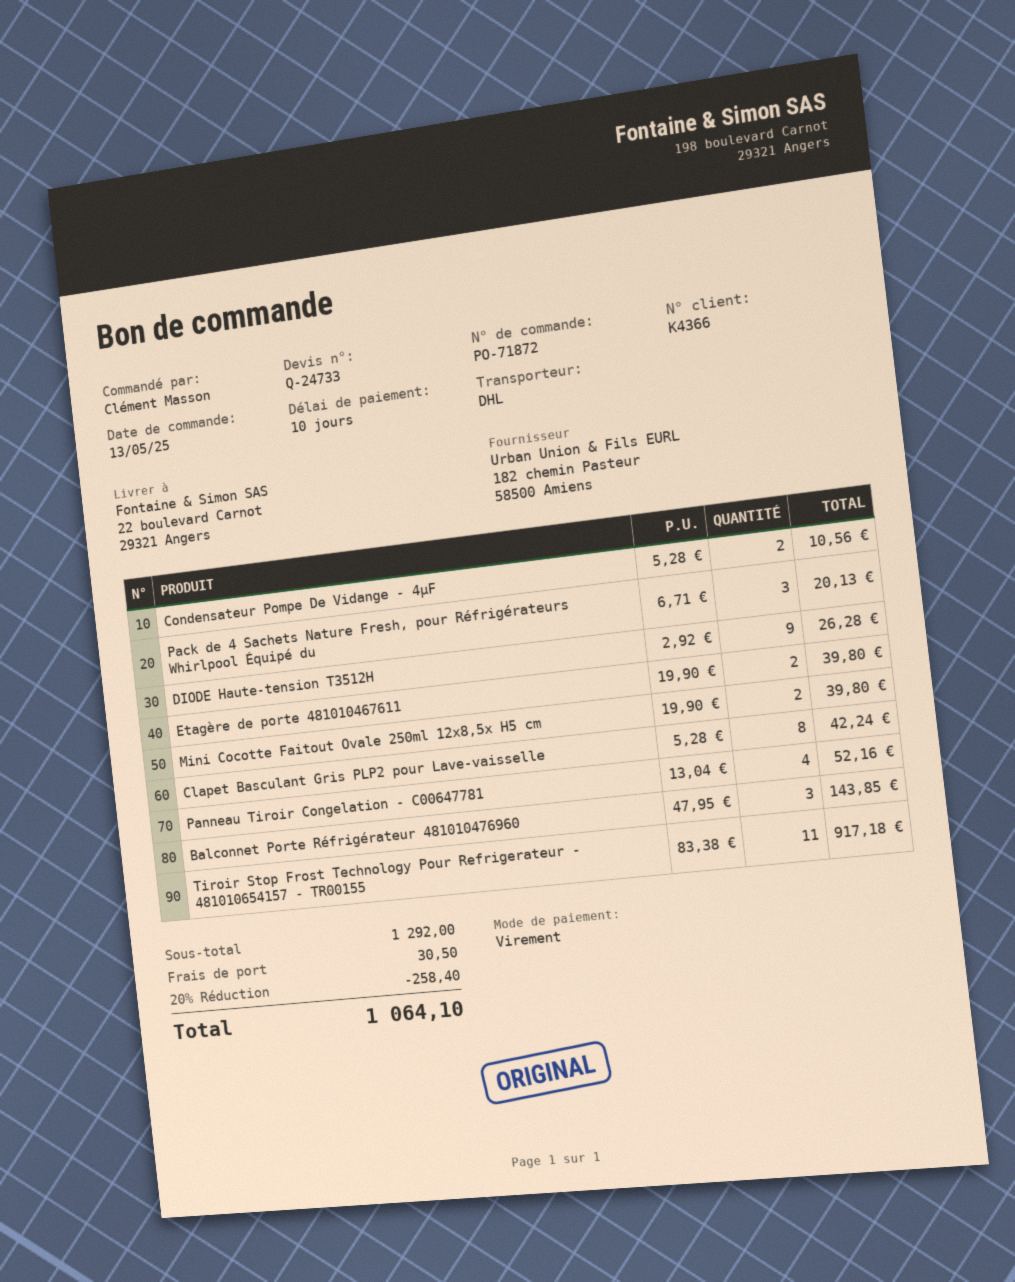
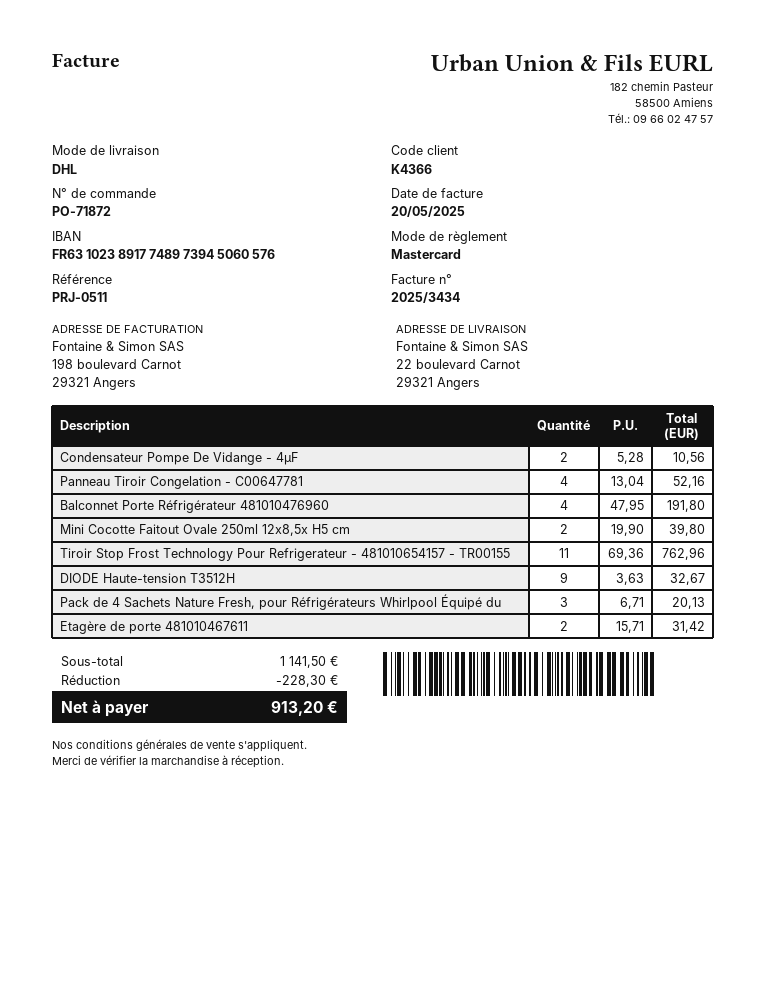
payment method: bank transfer -> Mastercard
DIODE Haute-tension T3512H: 9 x 2.92 = 26.28 -> 9 x 3.63 = 32.67
Etagère de porte 481010467611: 2 x 19.90 = 39.80 -> 2 x 15.71 = 31.42
Clapet Basculant Gris PLP2 pour Lave-vaisselle: 8 x 5.28 = 42.24 -> none
Balconnet Porte Réfrigérateur 481010476960: 3 x 47.95 = 143.85 -> 4 x 47.95 = 191.80
Tiroir Stop Frost Technology Pour Refrigerateur - 481010654157 - TR00155: 11 x 83.38 = 917.18 -> 11 x 69.36 = 762.96
subtotal: 1292.00 -> 1141.50
discount: 258.40 -> 228.30
shipping: 30.50 -> none
total: 1064.10 -> 913.20

